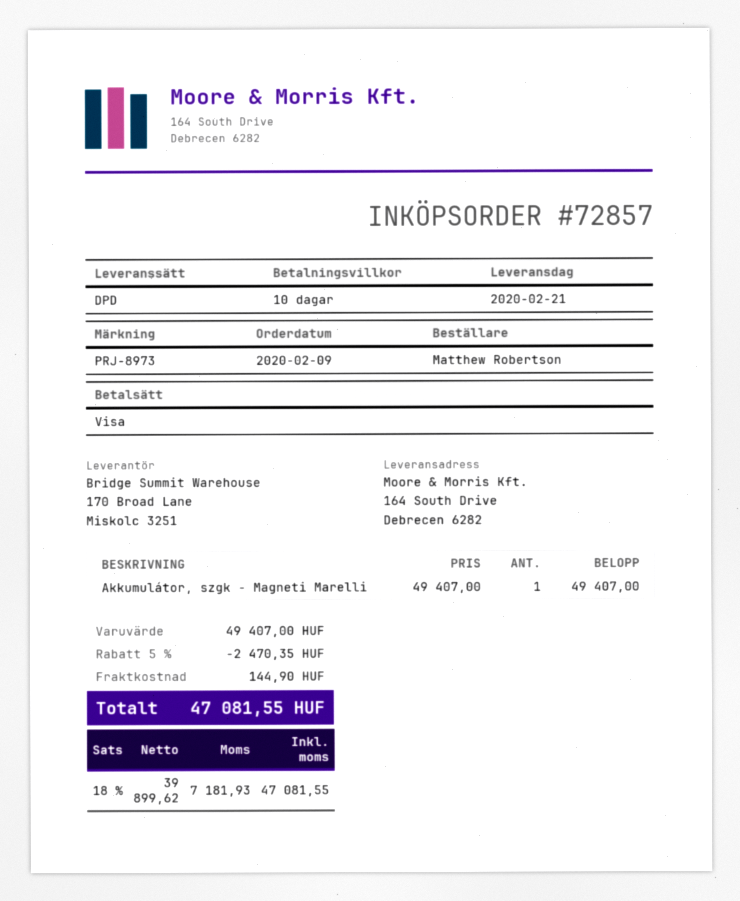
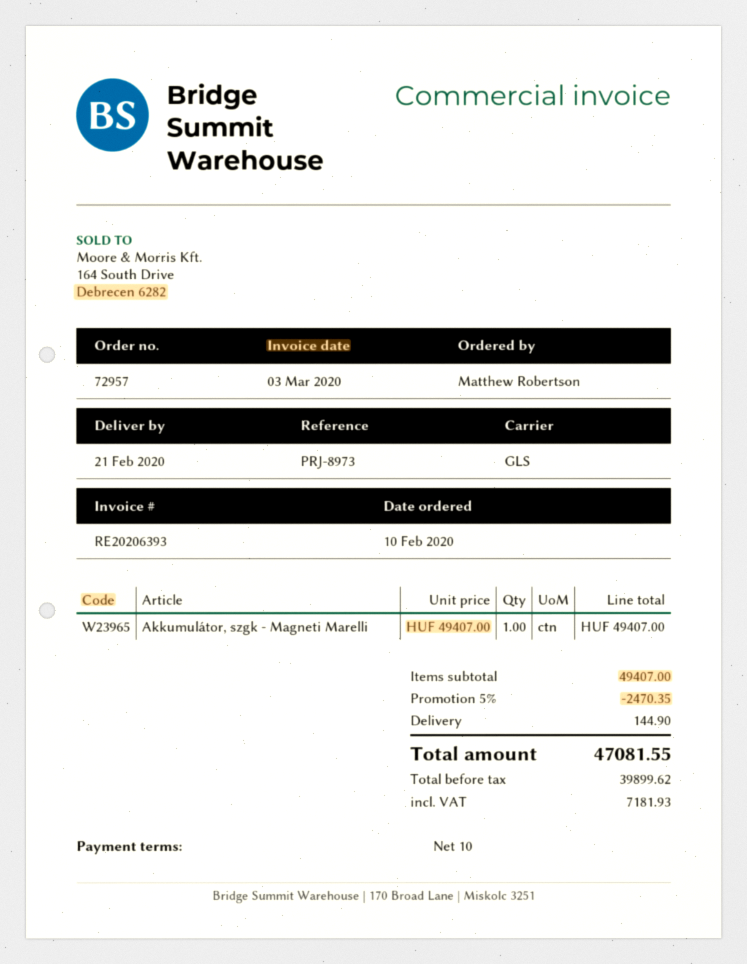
order number: 72857 -> 72957
order date: 2020-02-09 -> 2020-02-10
shipping method: DPD -> GLS

